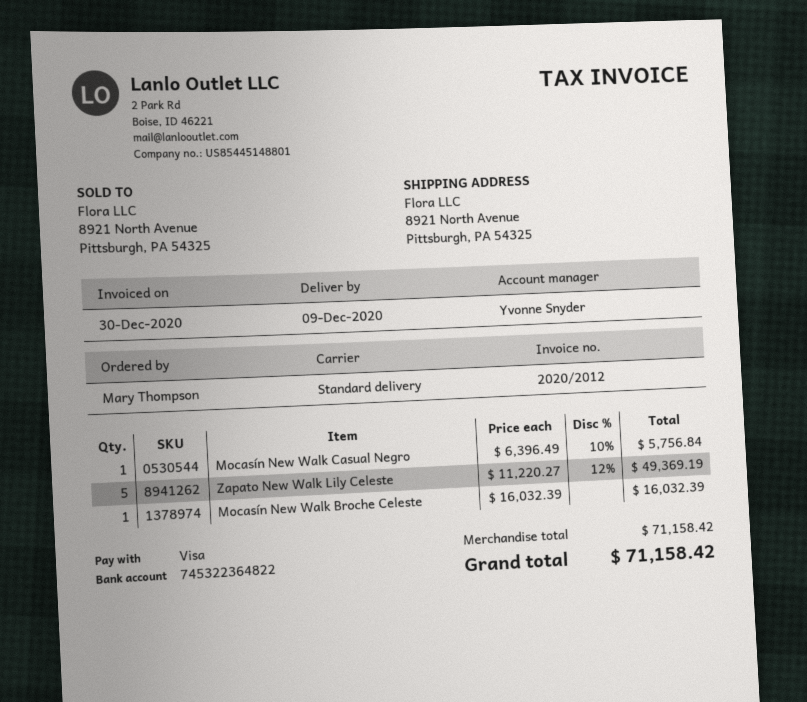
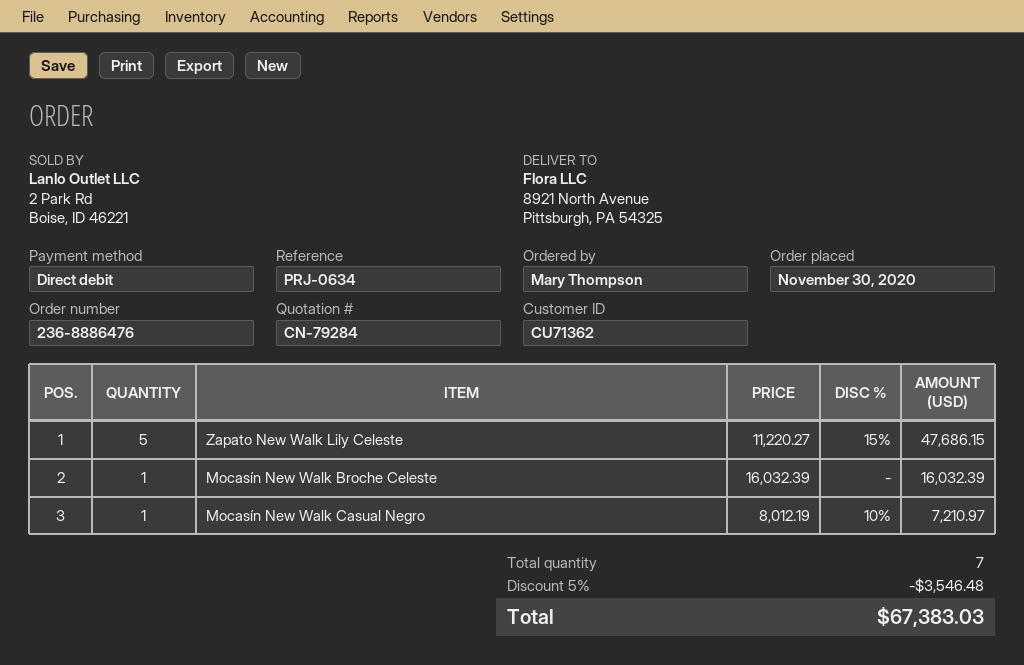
payment method: Visa -> direct debit
Mocasín New Walk Casual Negro: 1 x 6396.49 - 10% = 5756.84 -> 1 x 8012.19 - 10% = 7210.97
Zapato New Walk Lily Celeste: 5 x 11220.27 - 12% = 49369.19 -> 5 x 11220.27 - 15% = 47686.15
discount: none -> 5% = 3546.48
total: 71158.42 -> 67383.03

